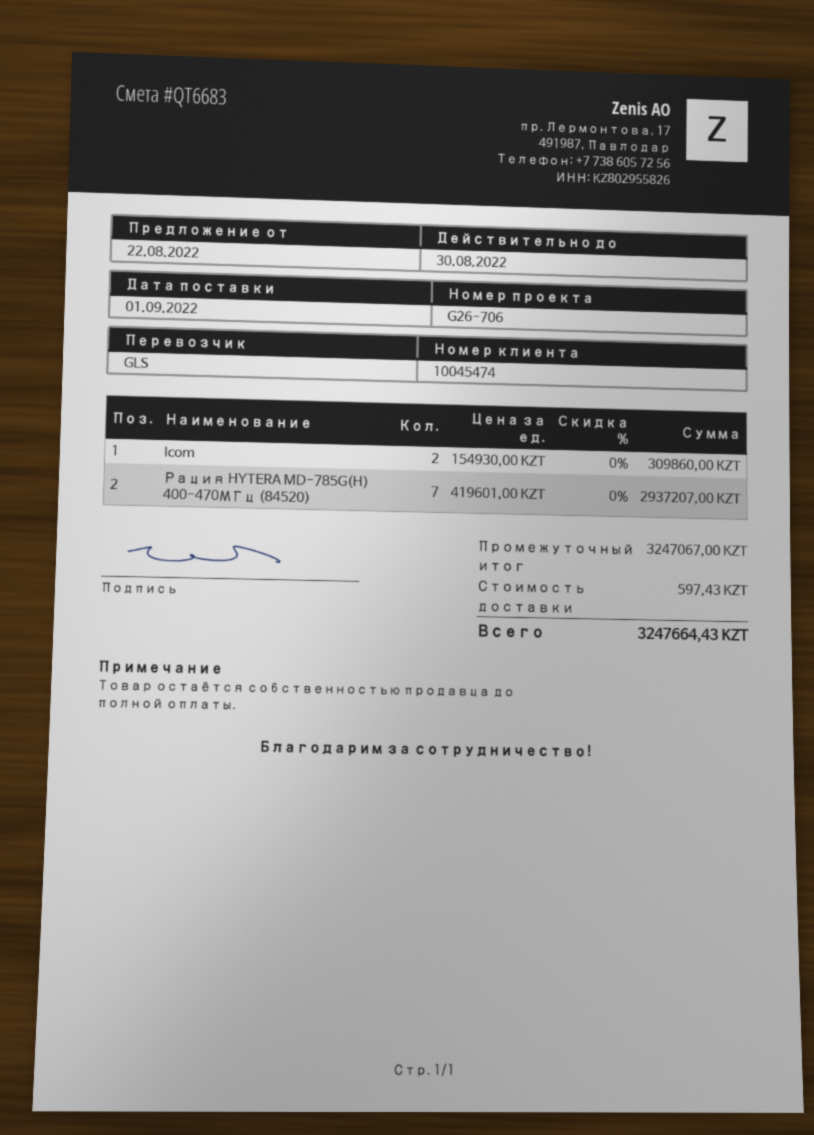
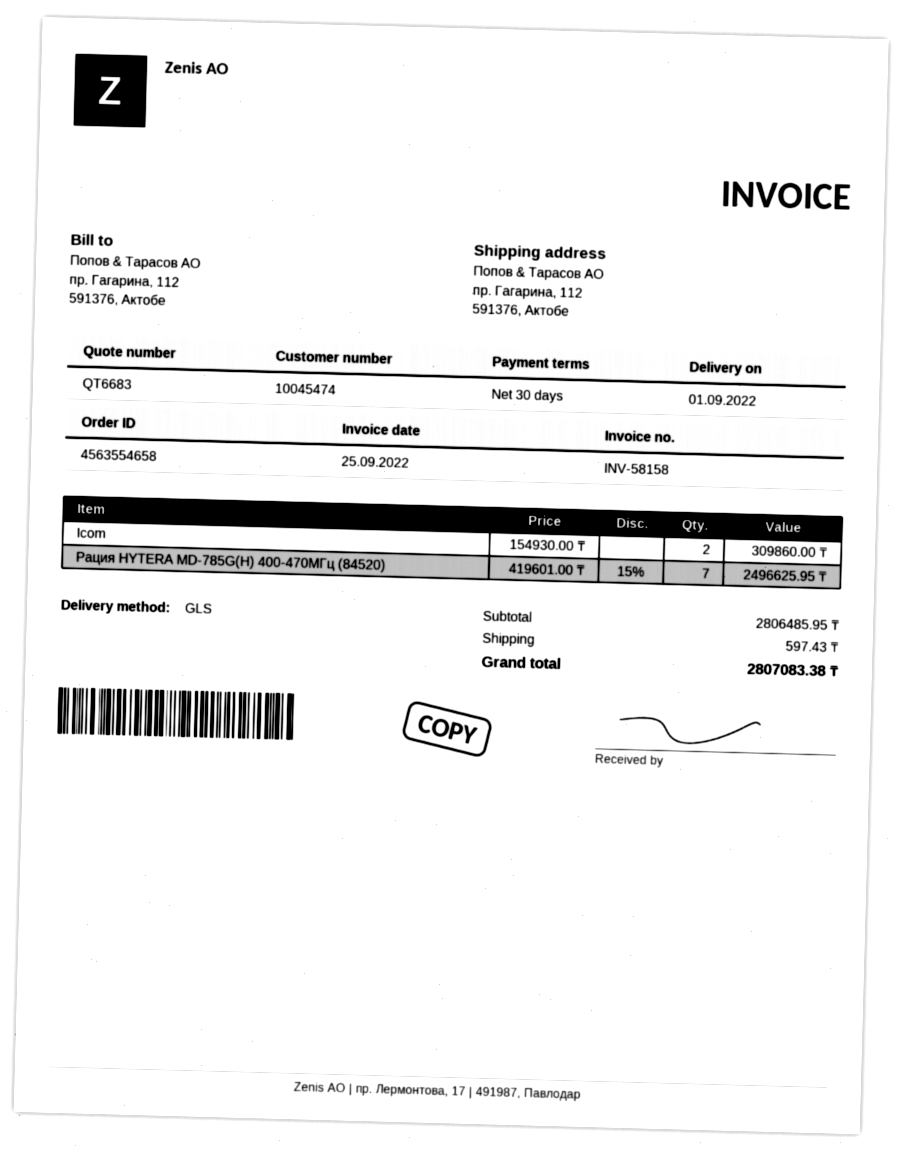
Рация HYTERA MD-785G(H) 400-470МГц (84520): 7 x 419601.00 = 2937207.00 -> 7 x 419601.00 - 15% = 2496625.95
subtotal: 3247067.00 -> 2806485.95
total: 3247664.43 -> 2807083.38

